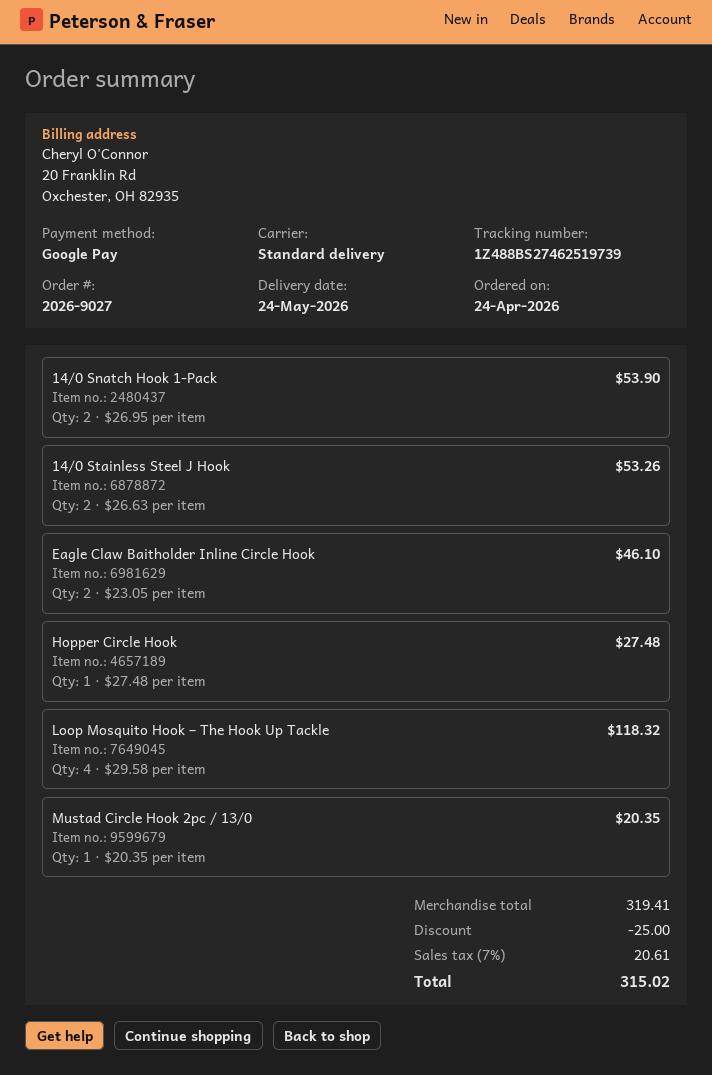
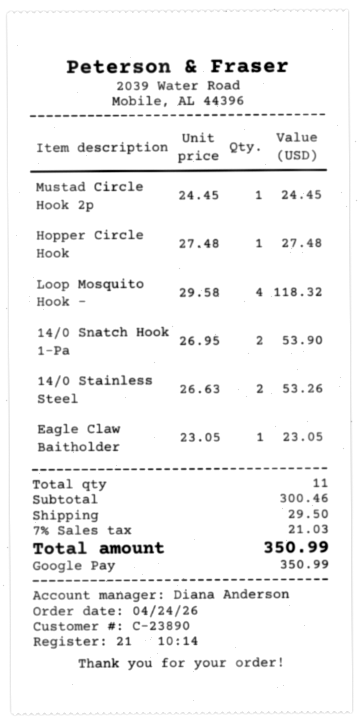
Eagle Claw Baitholder Inline Circle Hook: 2 x 23.05 = 46.10 -> 1 x 23.05 = 23.05
Mustad Circle Hook 2pc / 13/0: 1 x 20.35 = 20.35 -> 1 x 24.45 = 24.45
subtotal: 319.41 -> 300.46
discount: 25.00 -> none
shipping: none -> 29.50
tax: 7% = 20.61 -> 7% = 21.03
total: 315.02 -> 350.99

